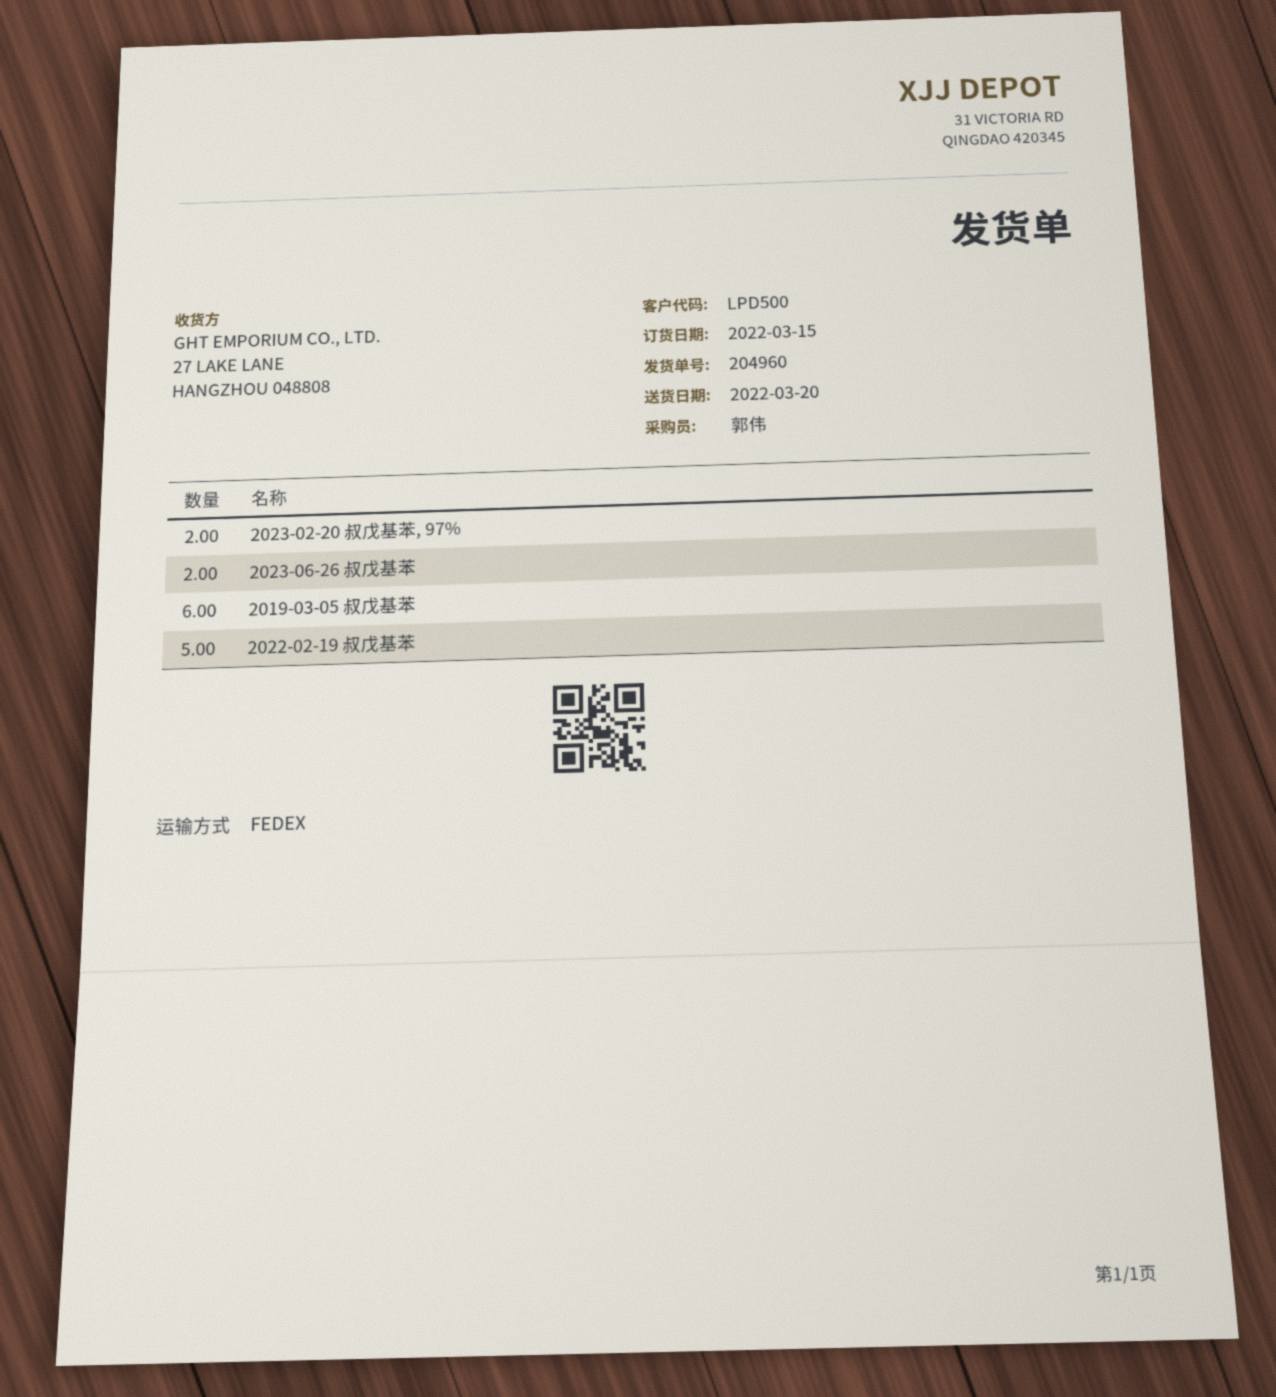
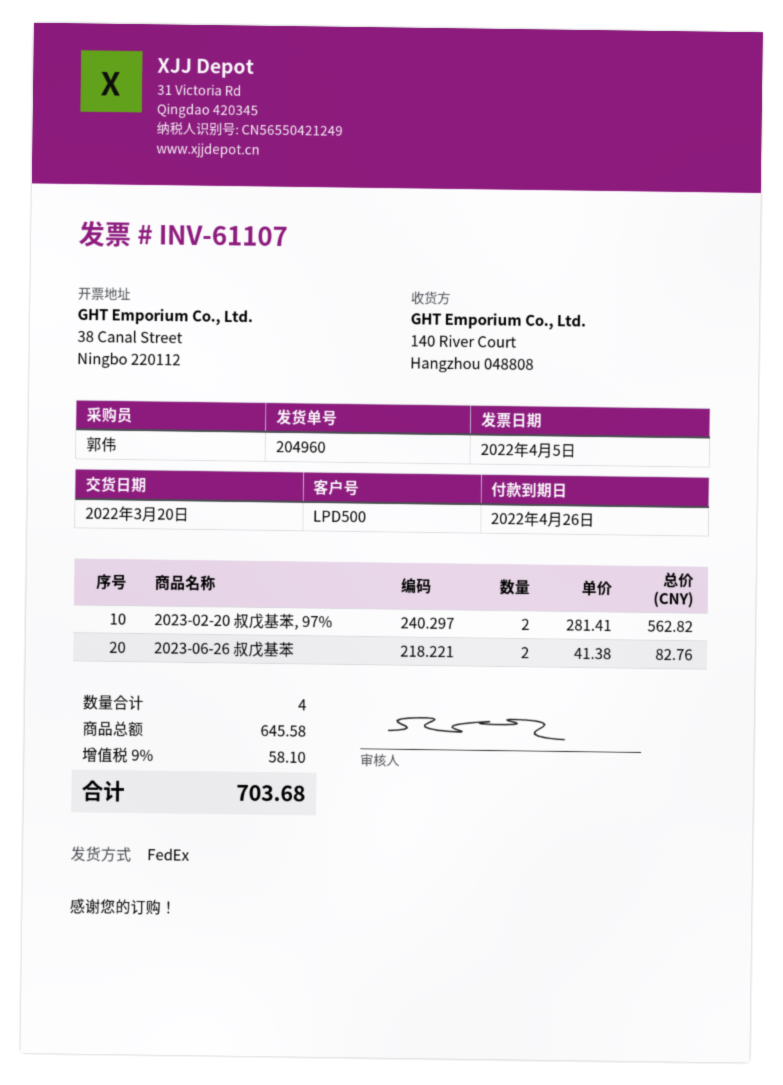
ship to: 27 LAKE LANE, HANGZHOU 048808 -> 140 River Court, Hangzhou 048808
2019-03-05 叔戊基苯: 6 -> none
2022-02-19 叔戊基苯: 5 -> none

